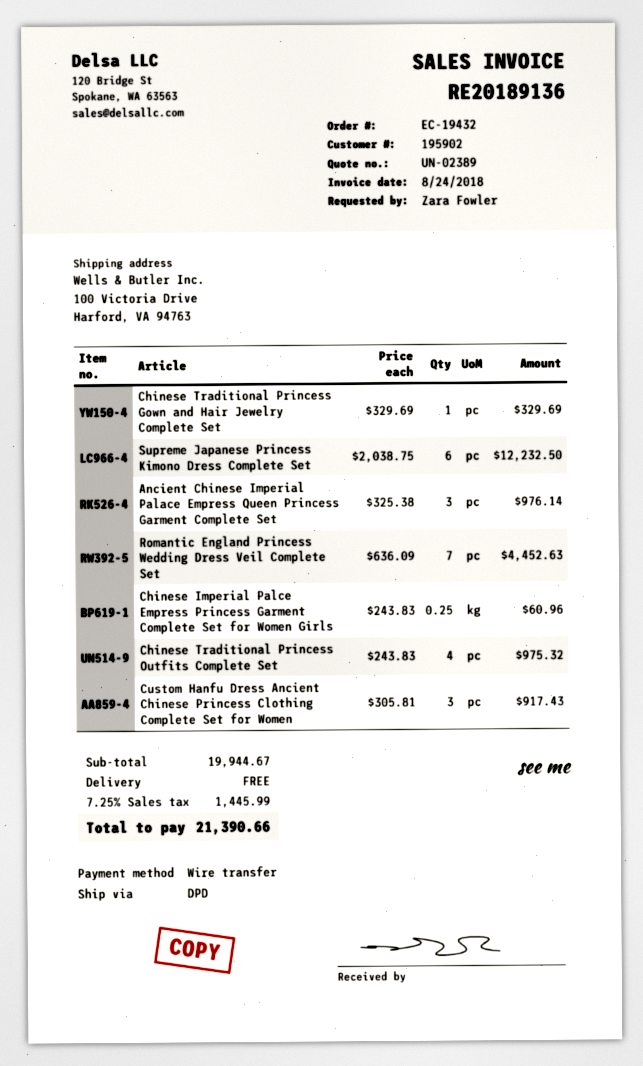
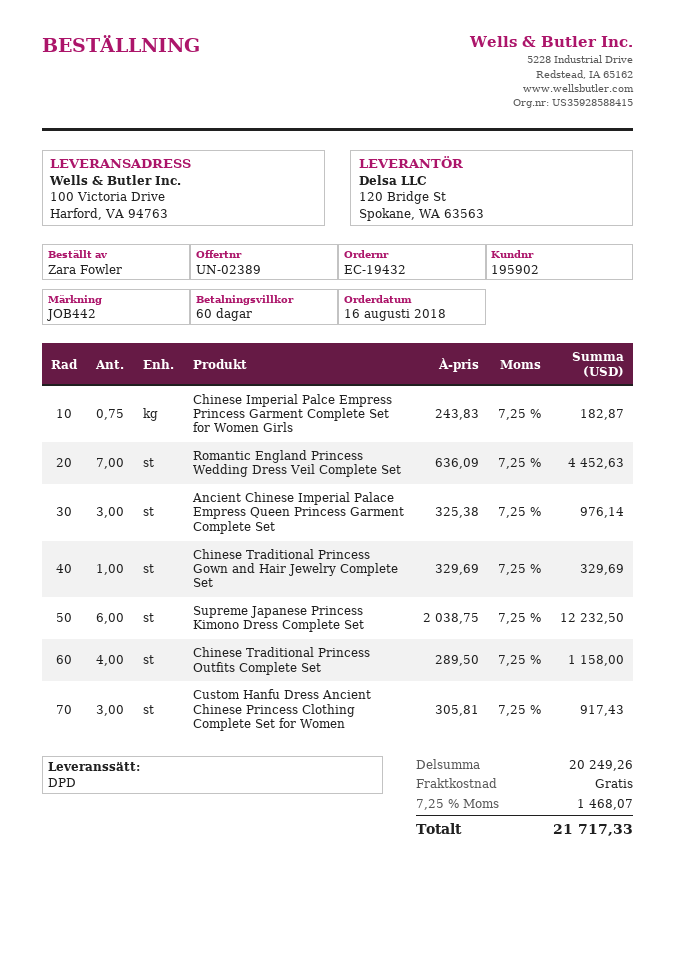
Chinese Imperial Palce Empress Princess Garment Complete Set for Women Girls: 0.25 x 243.83 = 60.96 -> 0.75 x 243.83 = 182.87
Chinese Traditional Princess Outfits Complete Set: 4 x 243.83 = 975.32 -> 4 x 289.50 = 1158.00
subtotal: 19944.67 -> 20249.26
tax: 7.25% = 1445.99 -> 7.25% = 1468.07
total: 21390.66 -> 21717.33

